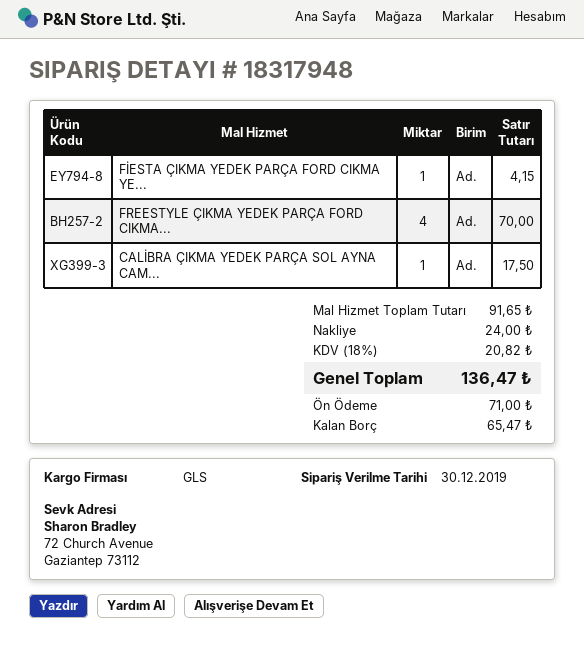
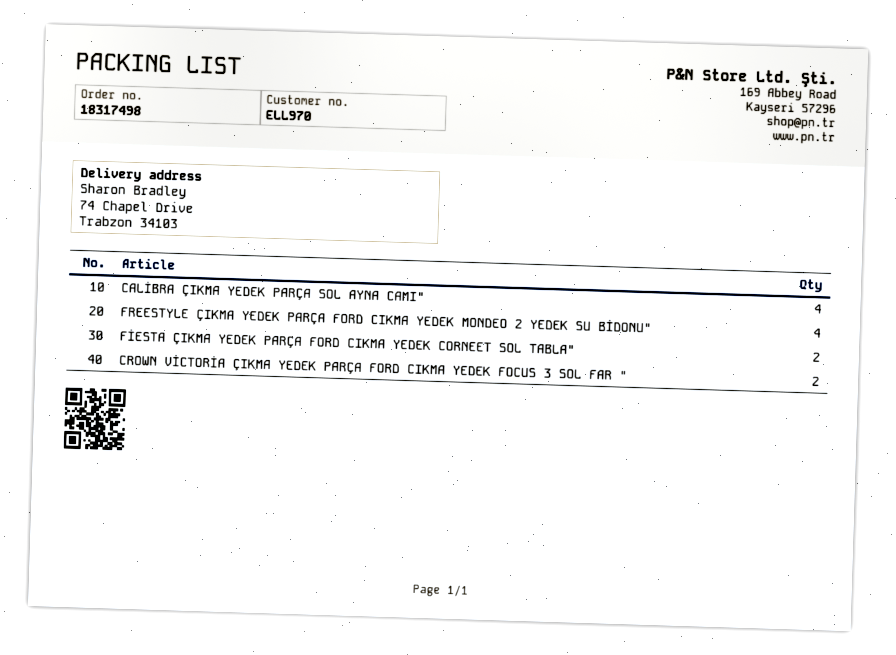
order number: 18317948 -> 18317498
ship to: 72 Church Avenue, Gaziantep 73112 -> 74 Chapel Drive, Trabzon 34103
FİESTA ÇIKMA YEDEK PARÇA FORD CIKMA YE...: 1 -> 2
CALİBRA ÇIKMA YEDEK PARÇA SOL AYNA CAM...: 1 -> 4
CROWN VİCTORİA ÇIKMA YEDEK PARÇA FORD CIKMA YEDEK FOCUS 3 SOL FAR ": none -> 2

